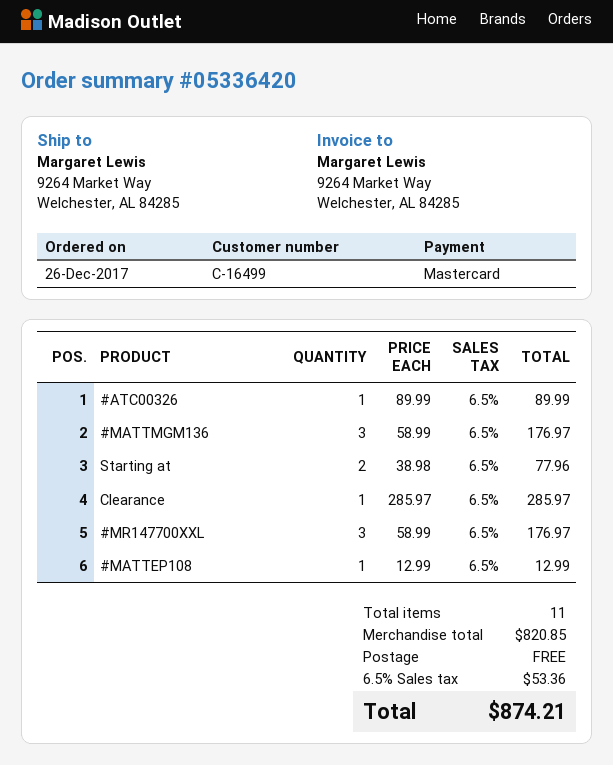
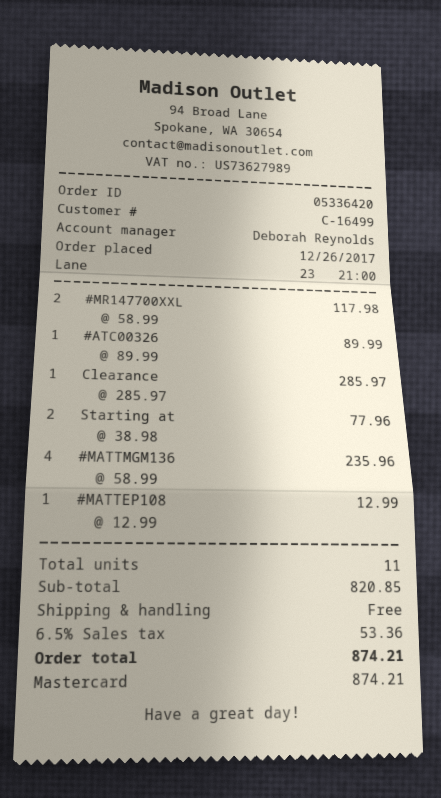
#MATTMGM136: 3 x 58.99 = 176.97 -> 4 x 58.99 = 235.96
#MR147700XXL: 3 x 58.99 = 176.97 -> 2 x 58.99 = 117.98

